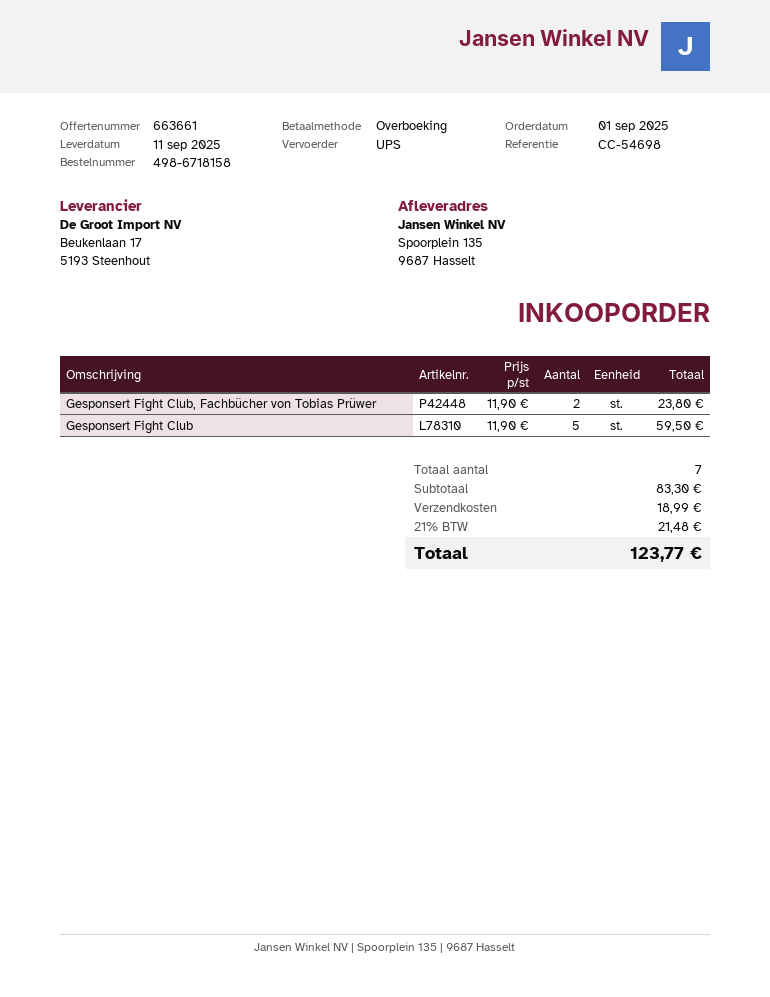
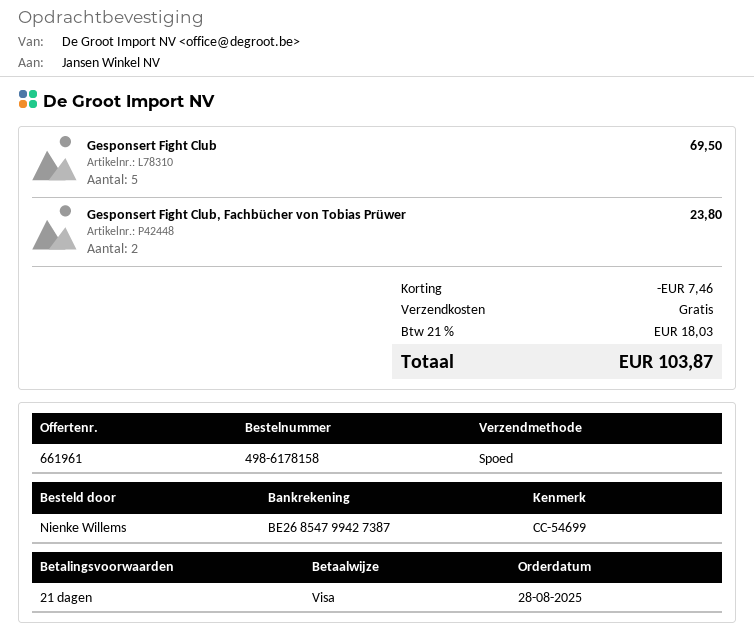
quote number: 663661 -> 661961
order number: 498-6718158 -> 498-6178158
order date: 2025-09-01 -> 2025-08-28
reference: CC-54698 -> CC-54699
payment method: bank transfer -> Visa
shipping method: UPS -> express
Gesponsert Fight Club: 5 for 59.50 -> 5 for 69.50
discount: none -> 7.46
shipping: 18.99 -> 0.00
tax: 21% = 21.48 -> 21% = 18.03
total: 123.77 -> 103.87

